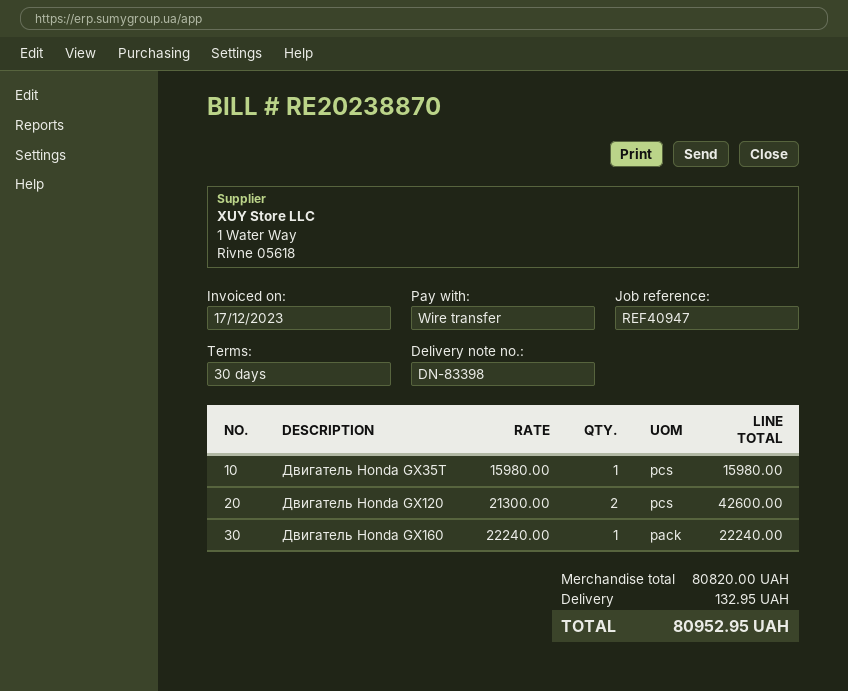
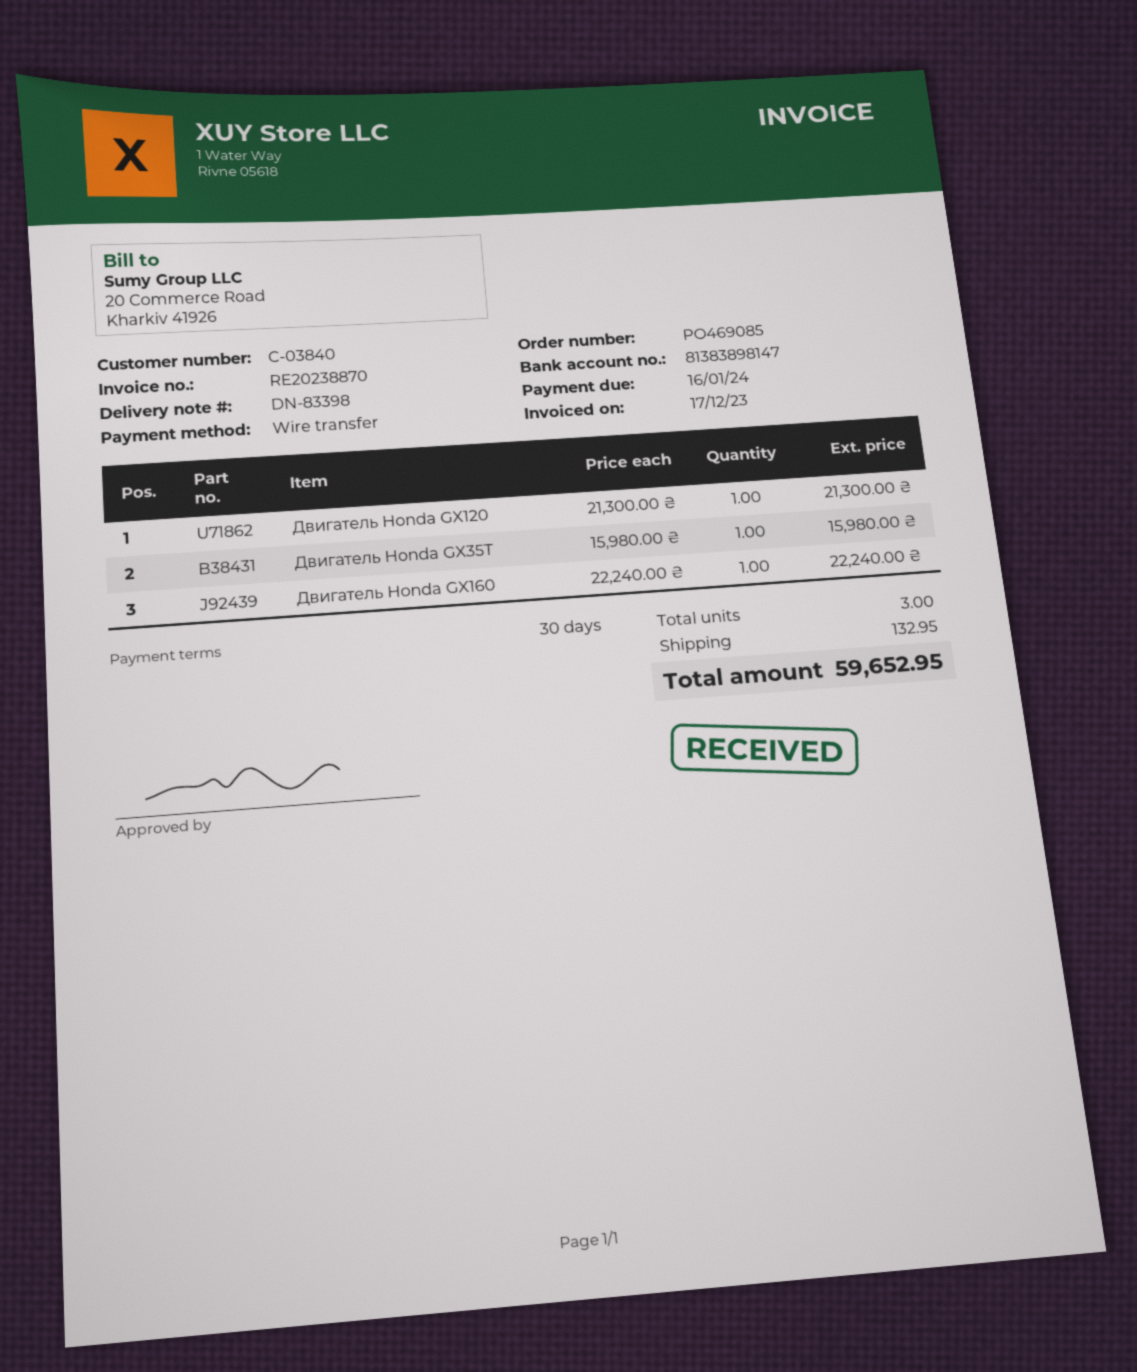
Двигатель Honda GX120: 2 x 21300.00 = 42600.00 -> 1 x 21300.00 = 21300.00
total: 80952.95 -> 59652.95

